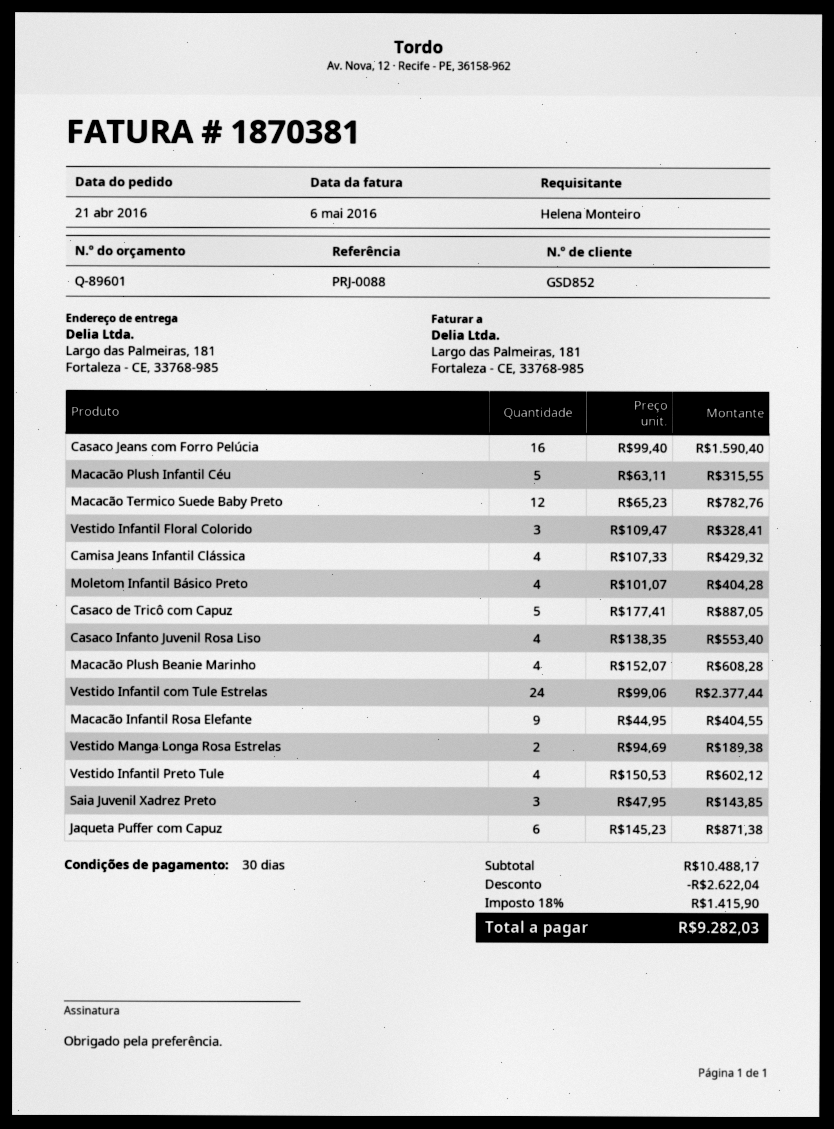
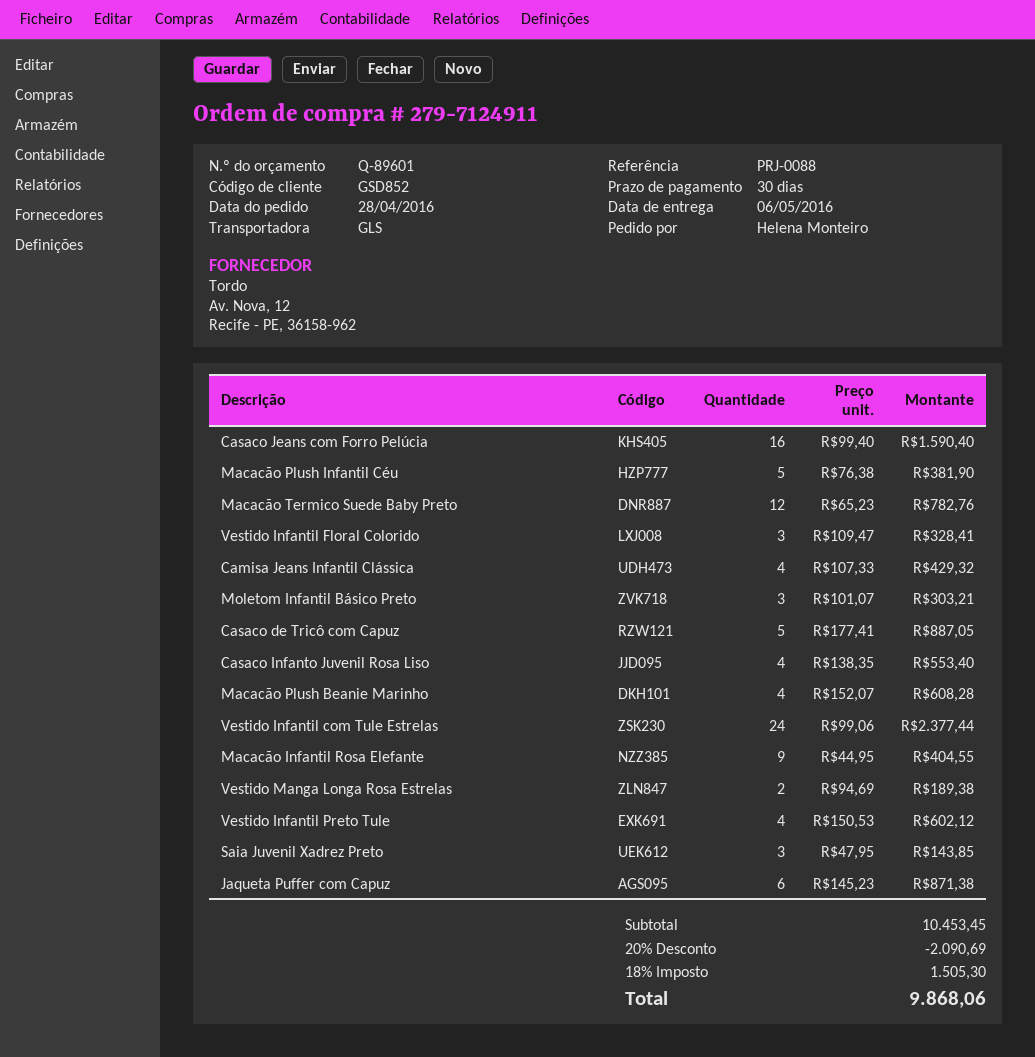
order date: 2016-04-21 -> 2016-04-28
Macacão Plush Infantil Céu: 5 x 63.11 = 315.55 -> 5 x 76.38 = 381.90
Moletom Infantil Básico Preto: 4 x 101.07 = 404.28 -> 3 x 101.07 = 303.21
subtotal: 10488.17 -> 10453.45
discount: 2622.04 -> 2090.69
tax: 18% = 1415.90 -> 18% = 1505.30
total: 9282.03 -> 9868.06

